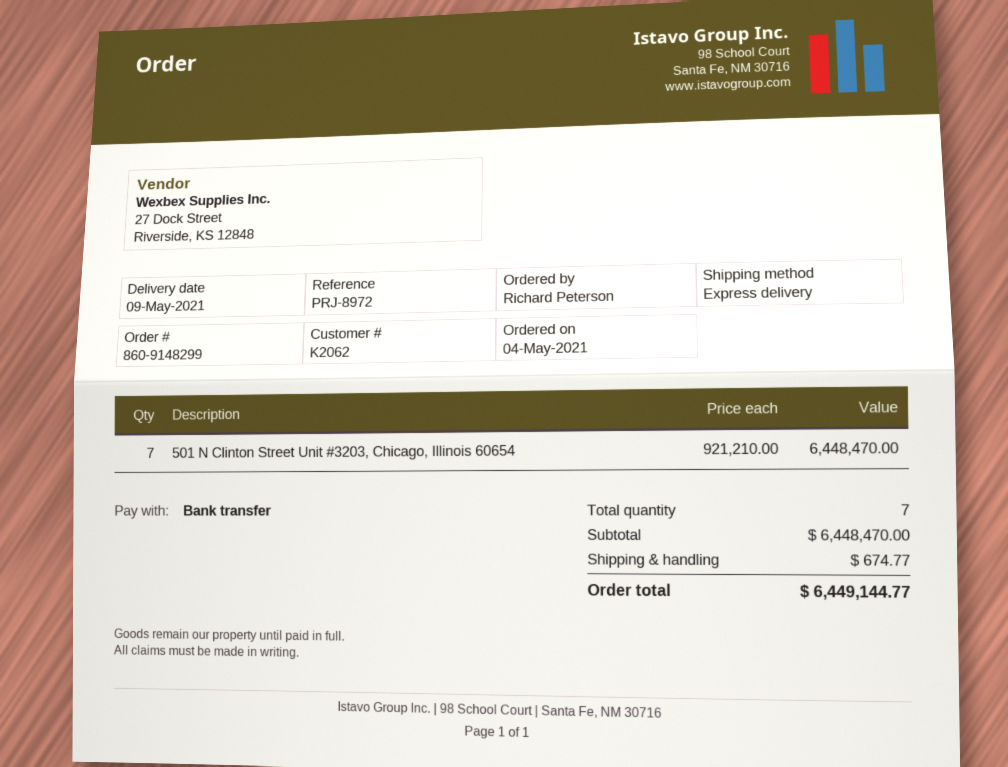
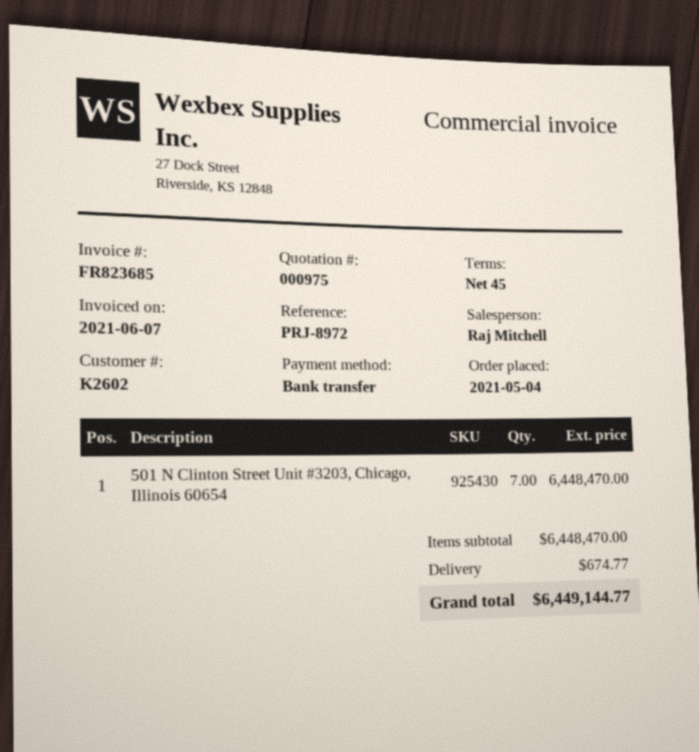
customer number: K2062 -> K2602

